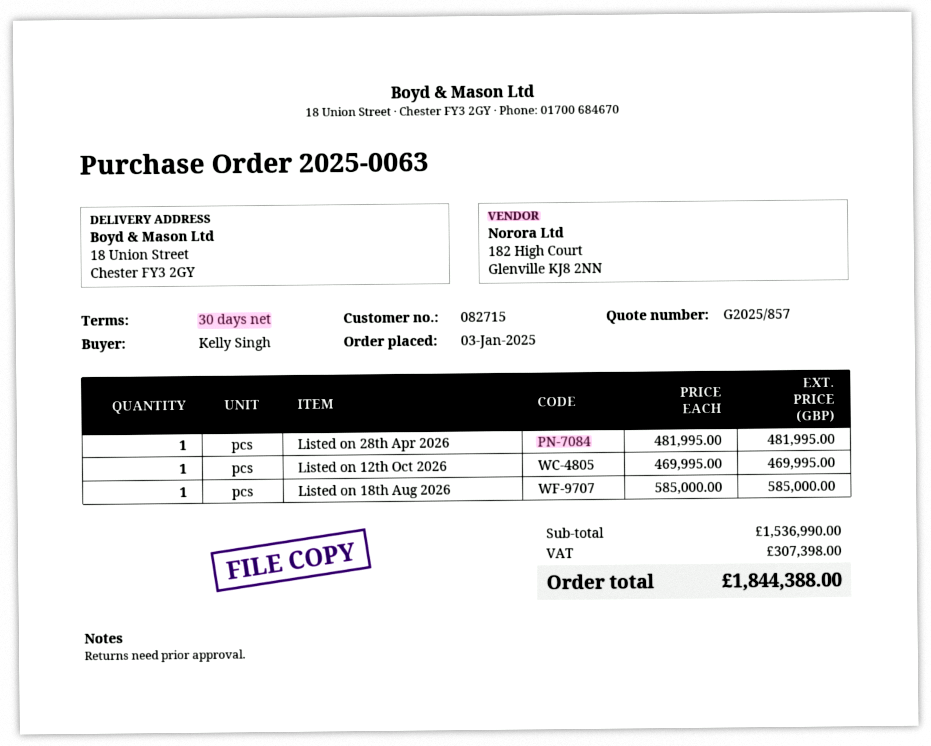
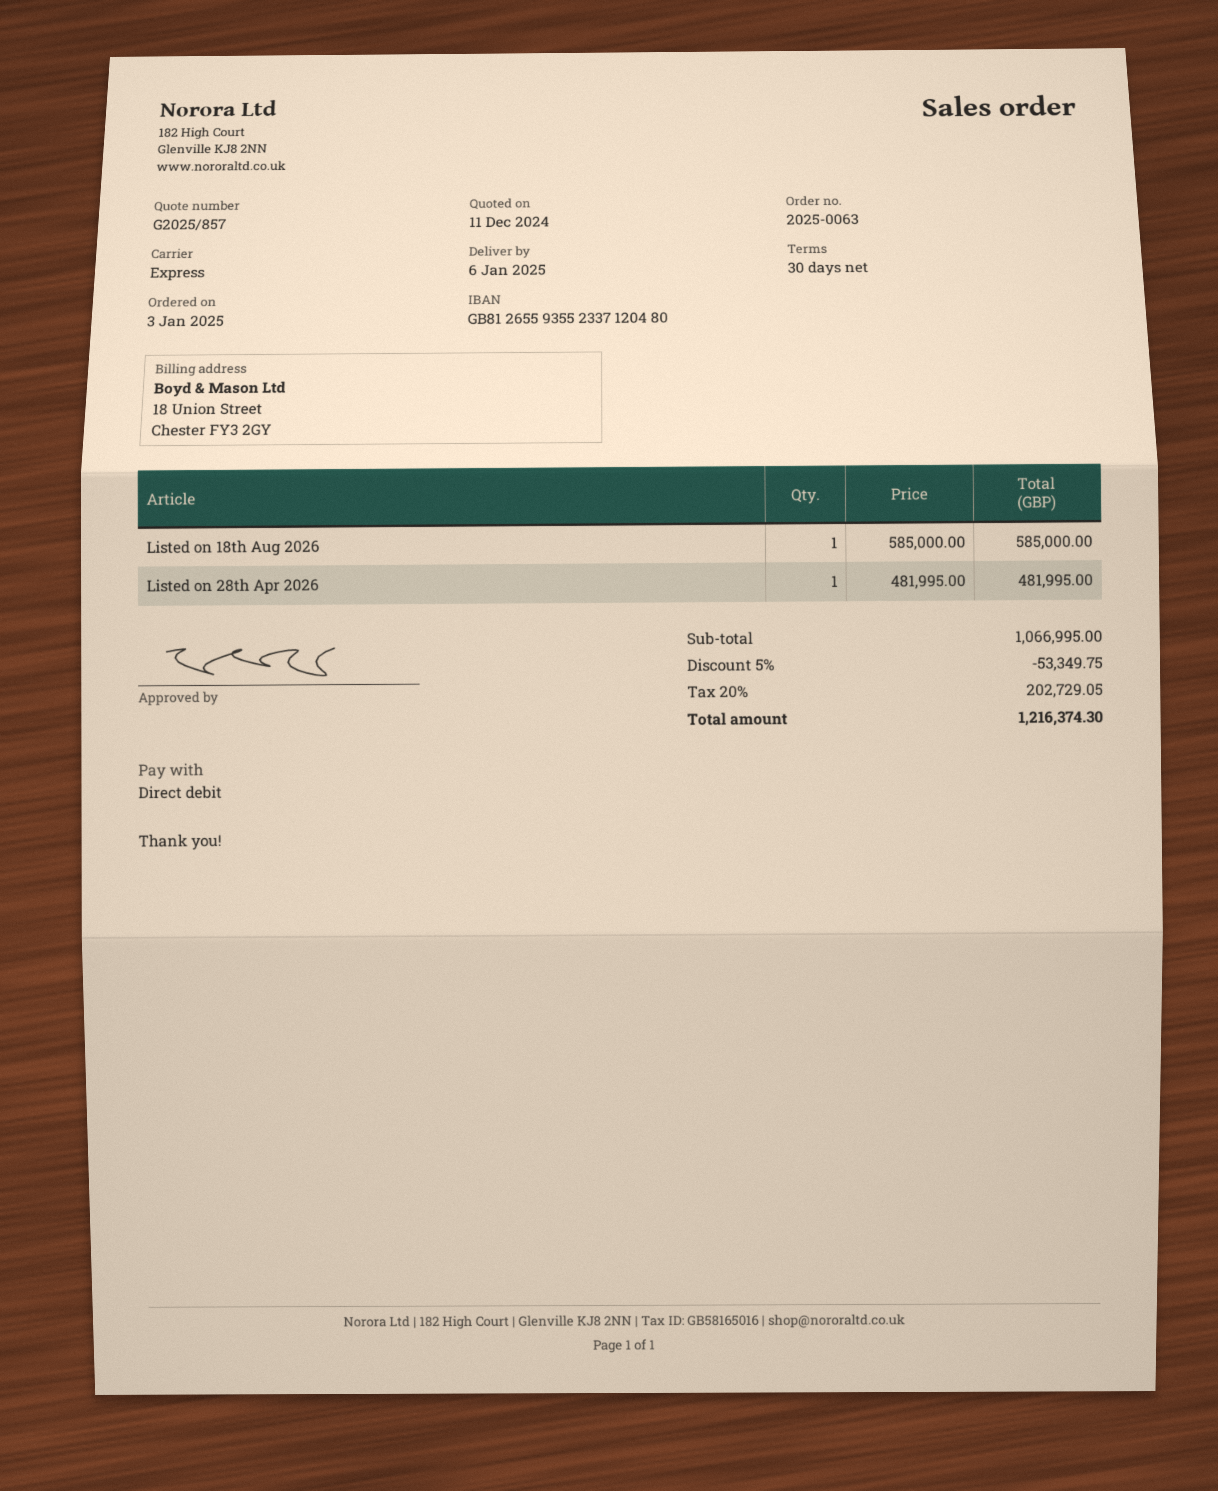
Listed on 12th Oct 2026: 1 x 469995.00 = 469995.00 -> none
subtotal: 1536990.00 -> 1066995.00
discount: none -> 5% = 53349.75
tax: 307398.00 -> 202729.05
total: 1844388.00 -> 1216374.30

